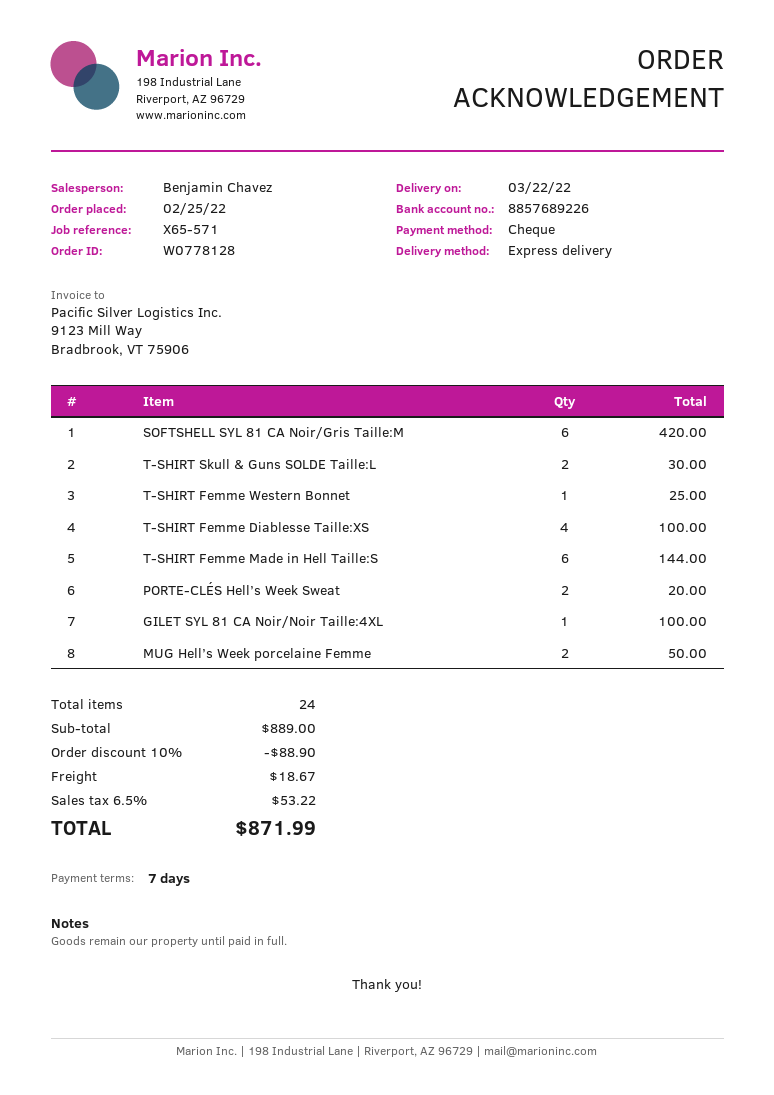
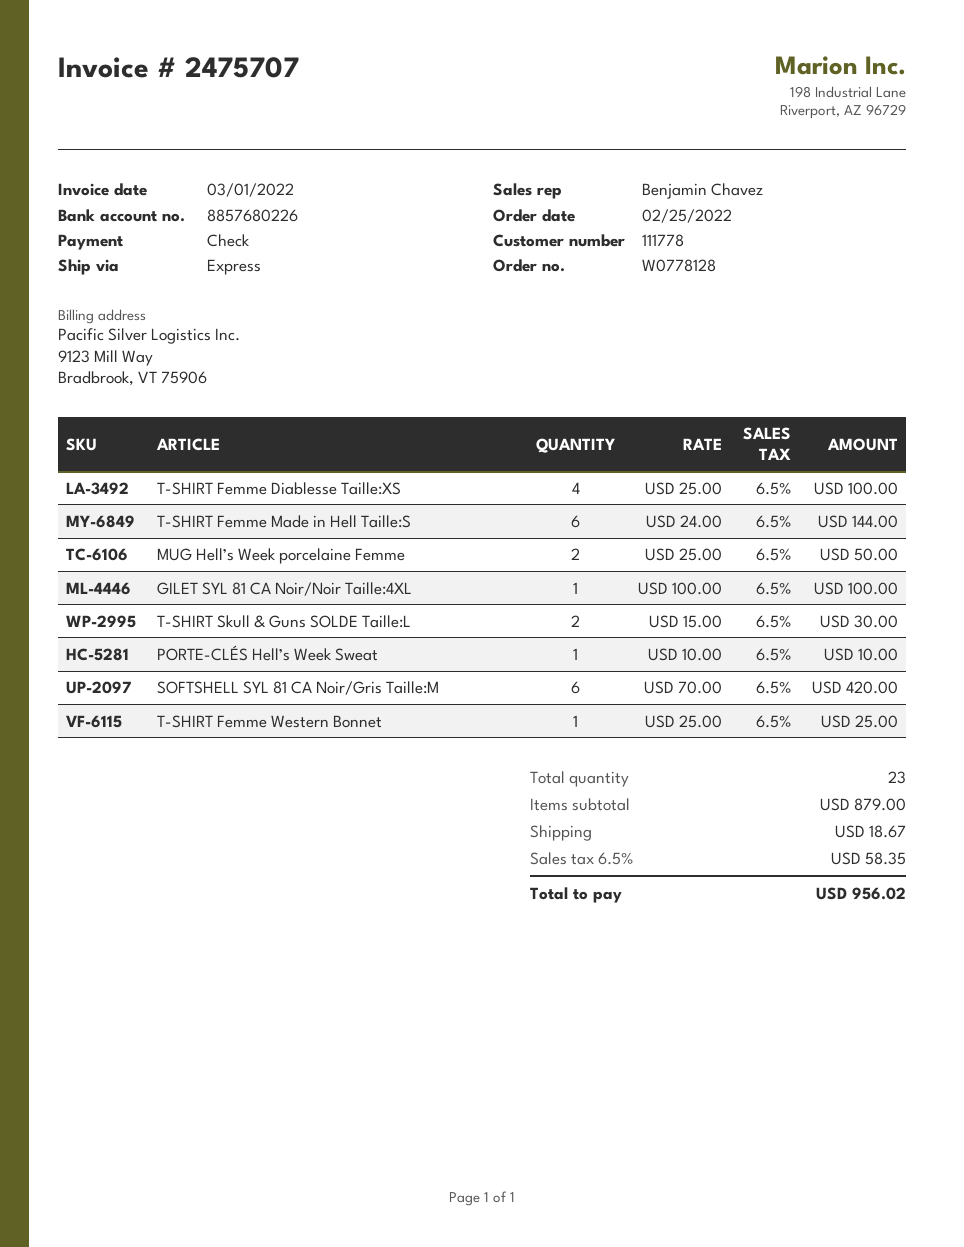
bank account: 8857689226 -> 8857680226
PORTE-CLÉS Hell’s Week Sweat: 2 for 20.00 -> 1 for 10.00
total quantity: 24 -> 23
subtotal: 889.00 -> 879.00
discount: 10% = 88.90 -> none
tax: 6.5% = 53.22 -> 6.5% = 58.35
total: 871.99 -> 956.02

